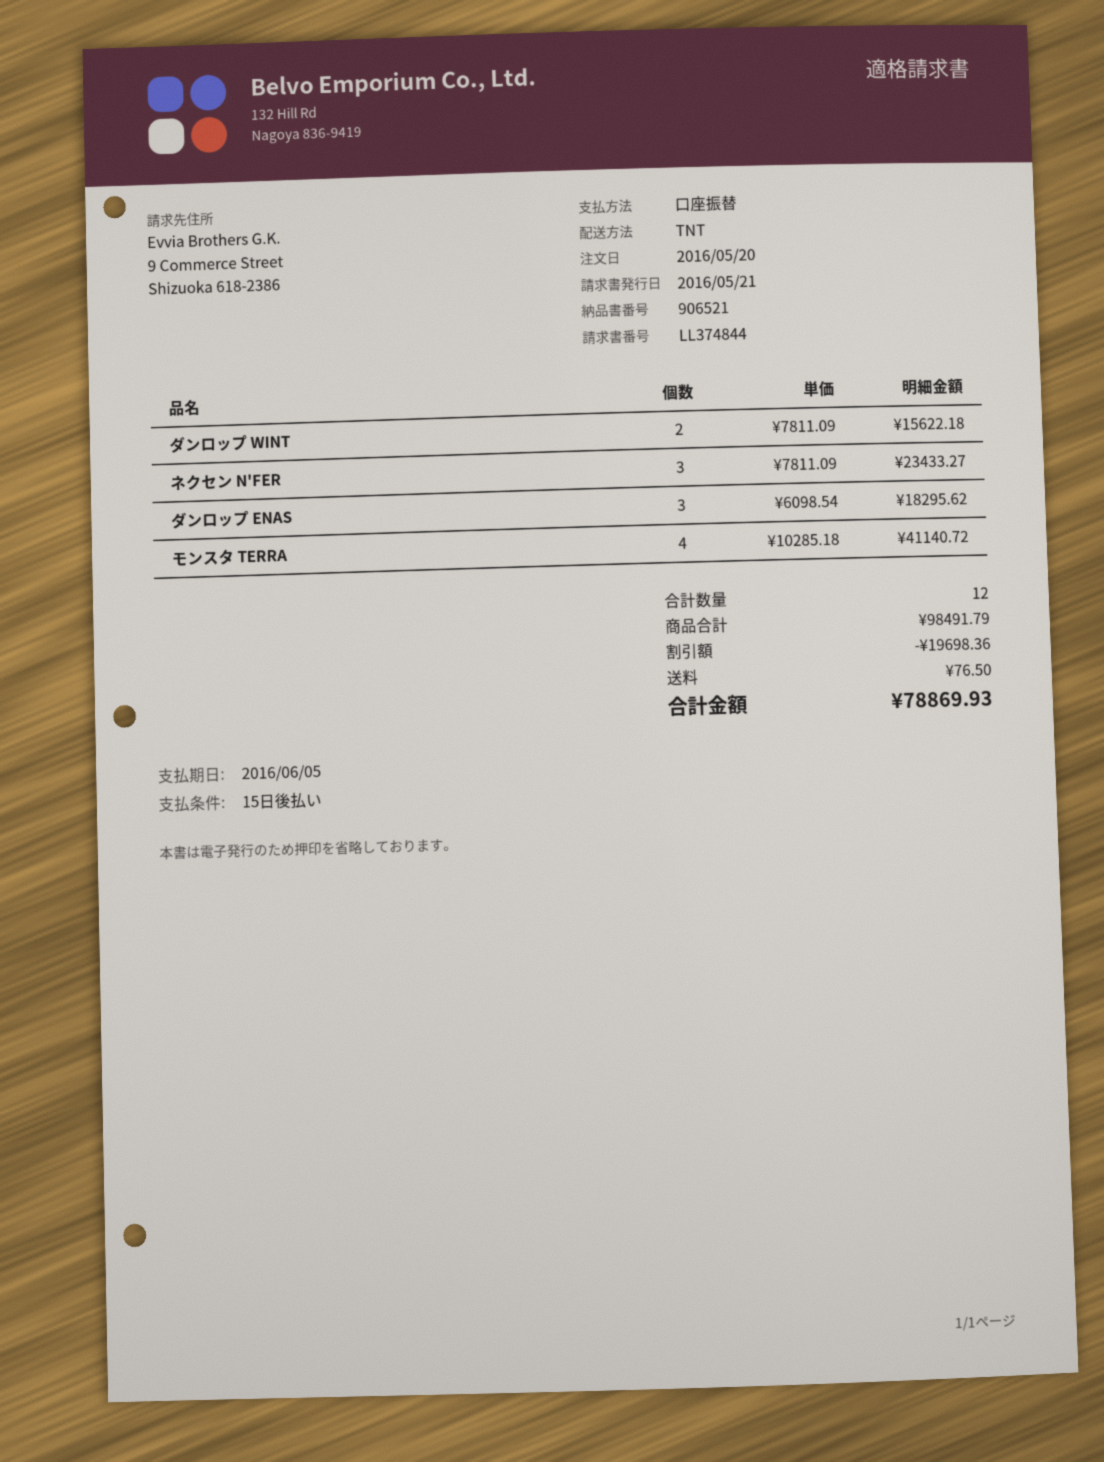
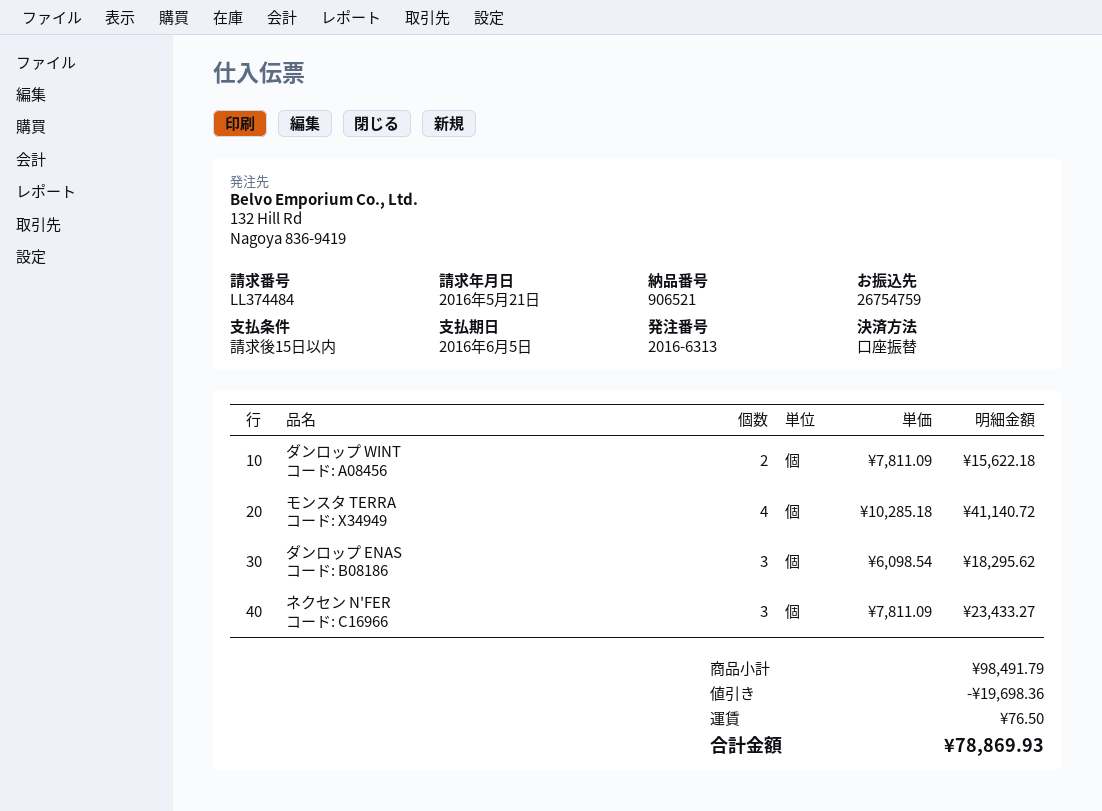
invoice number: LL374844 -> LL374484

